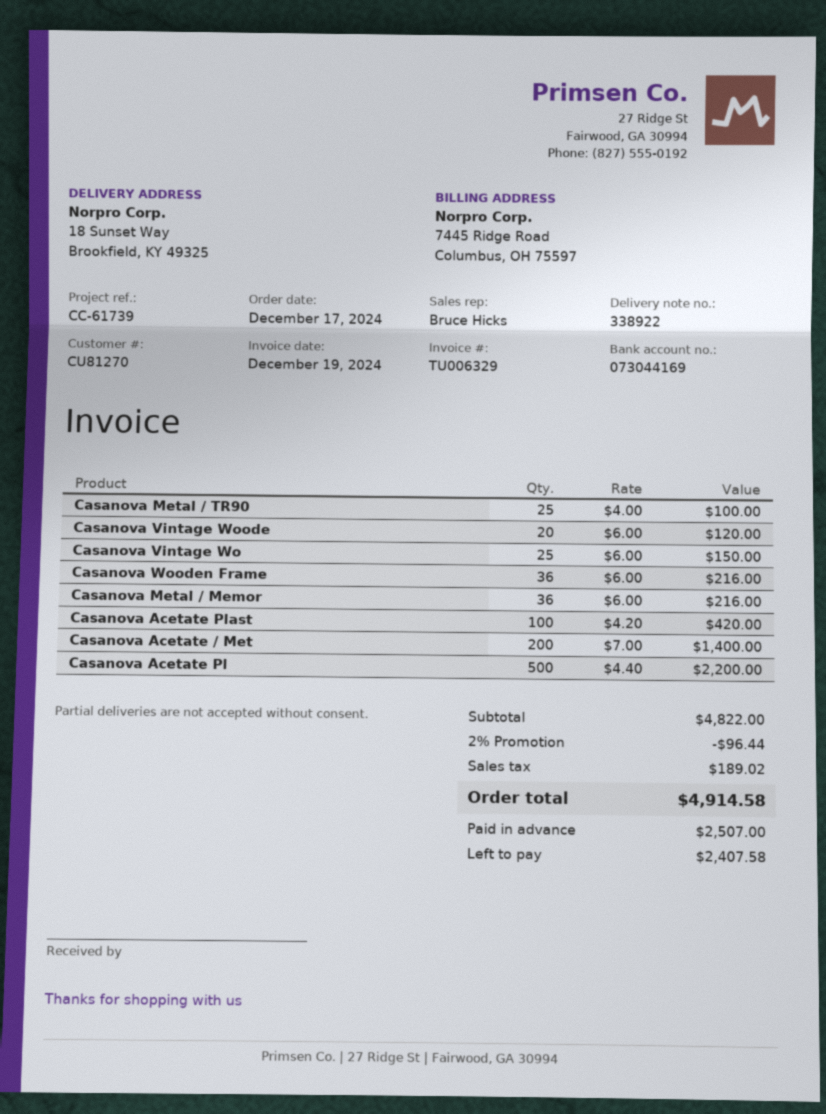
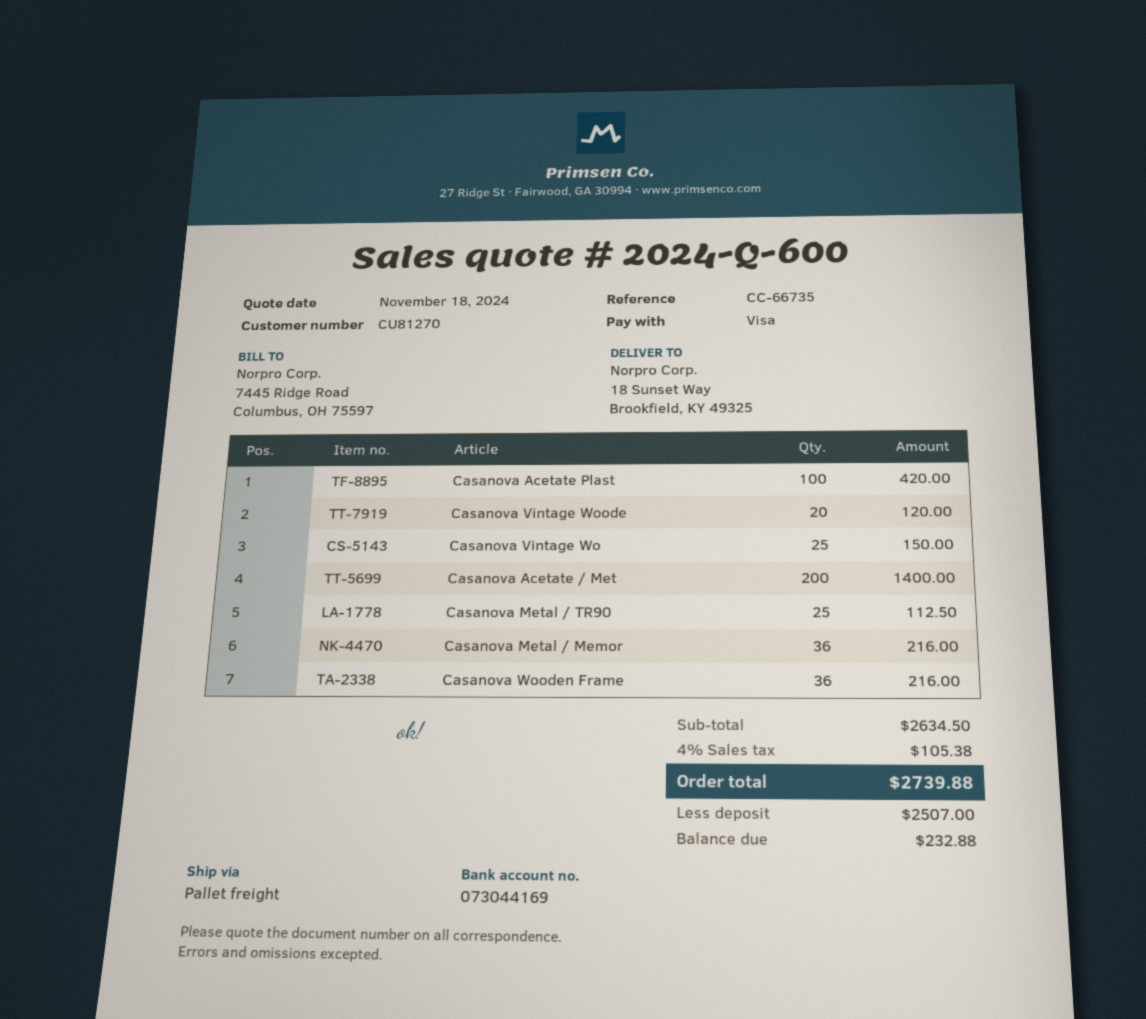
reference: CC-61739 -> CC-66735
Casanova Metal / TR90: 25 for 100.00 -> 25 for 112.50
Casanova Acetate Pl: 500 for 2200.00 -> none
subtotal: 4822.00 -> 2634.50
discount: 2% = 96.44 -> none
tax: 189.02 -> 105.38
total: 4914.58 -> 2739.88
balance: 2407.58 -> 232.88

